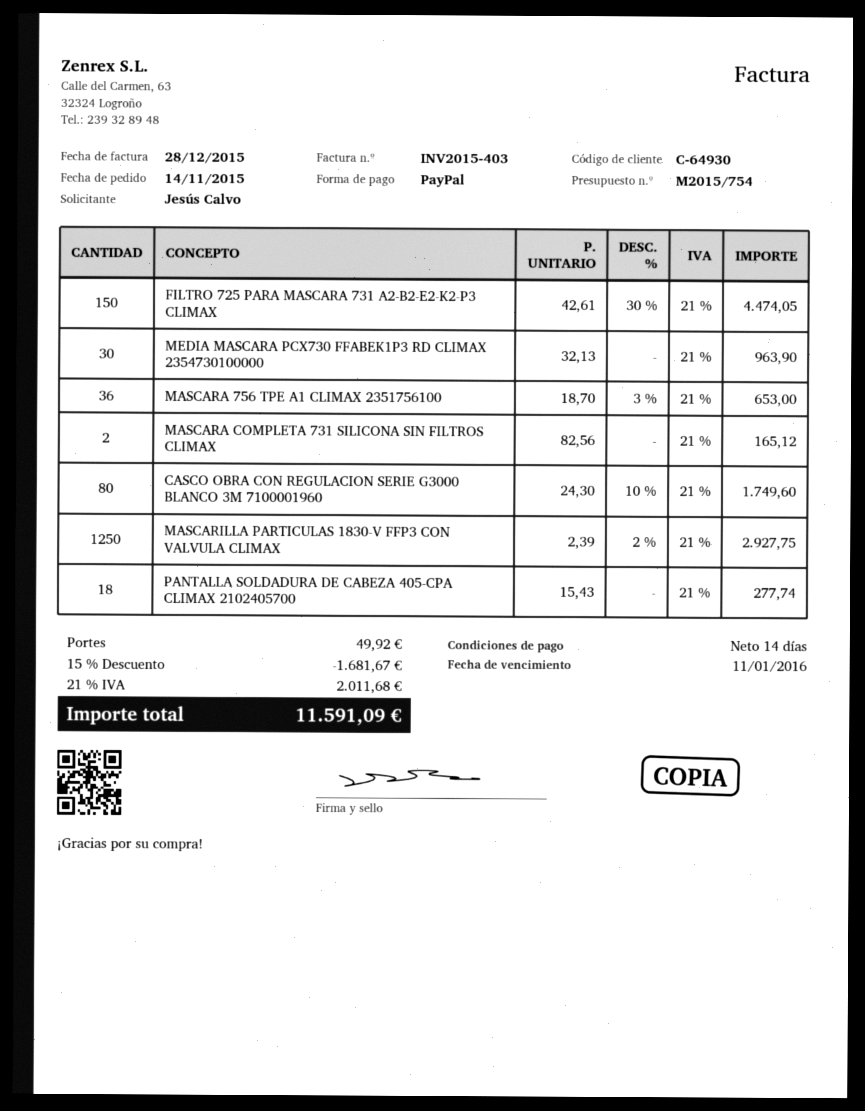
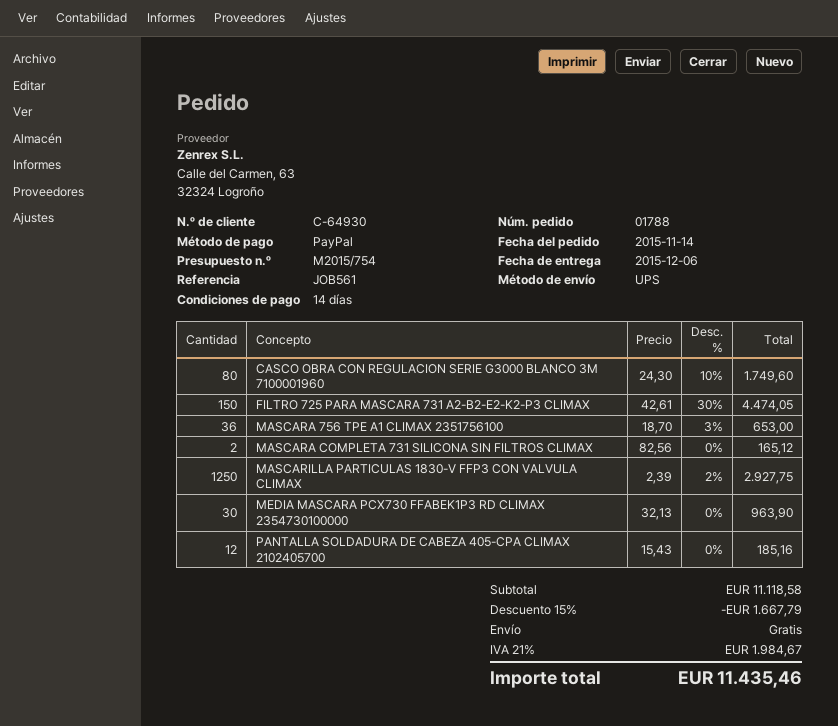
PANTALLA SOLDADURA DE CABEZA 405-CPA CLIMAX 2102405700: 18 x 15.43 = 277.74 -> 12 x 15.43 = 185.16
discount: 15% = 1681.67 -> 15% = 1667.79
shipping: 49.92 -> 0.00
tax: 21% = 2011.68 -> 21% = 1984.67
total: 11591.09 -> 11435.46

